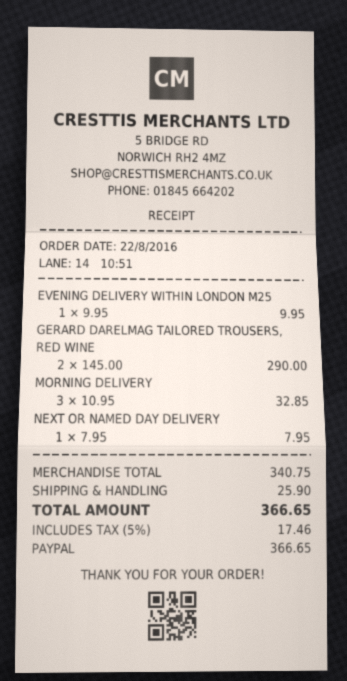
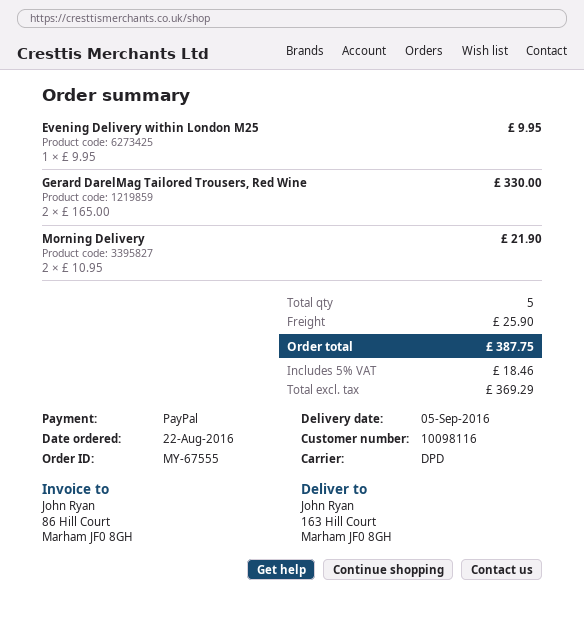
GERARD DARELMAG TAILORED TROUSERS, RED WINE: 2 x 145.00 = 290.00 -> 2 x 165.00 = 330.00
MORNING DELIVERY: 3 x 10.95 = 32.85 -> 2 x 10.95 = 21.90
NEXT OR NAMED DAY DELIVERY: 1 x 7.95 = 7.95 -> none
tax: 5% = 17.46 -> 5% = 18.46
total: 366.65 -> 387.75

